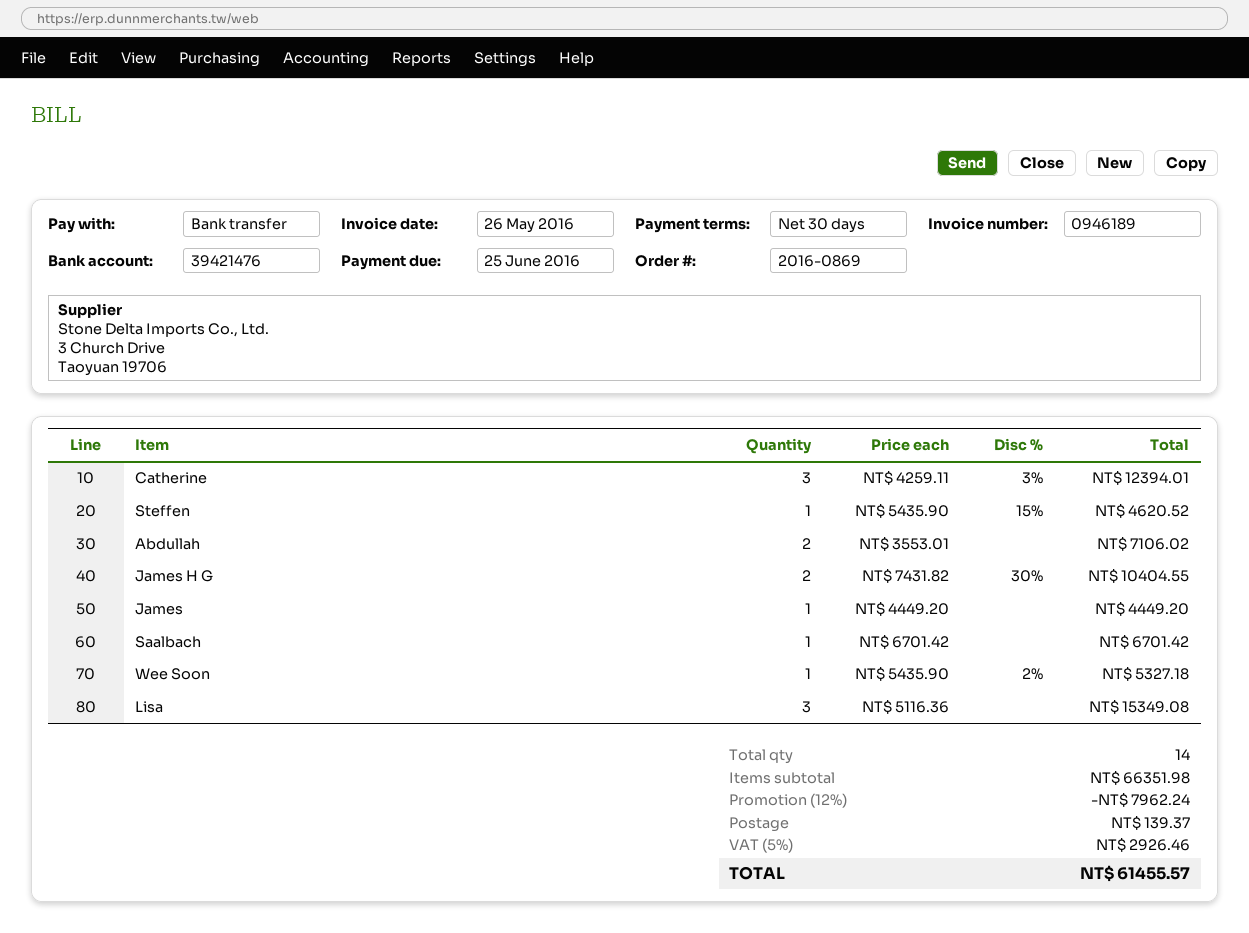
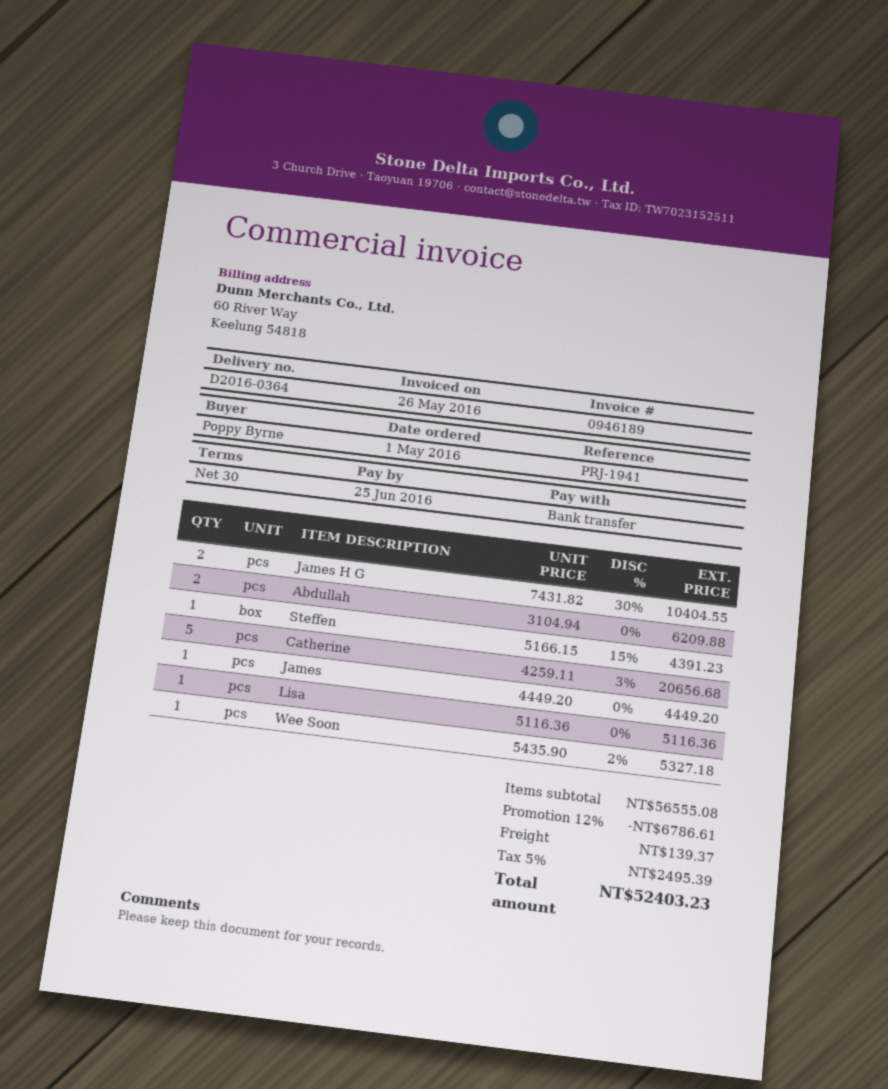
Catherine: 3 x 4259.11 - 3% = 12394.01 -> 5 x 4259.11 - 3% = 20656.68
Steffen: 1 x 5435.90 - 15% = 4620.52 -> 1 x 5166.15 - 15% = 4391.23
Abdullah: 2 x 3553.01 = 7106.02 -> 2 x 3104.94 = 6209.88
Saalbach: 1 x 6701.42 = 6701.42 -> none
Lisa: 3 x 5116.36 = 15349.08 -> 1 x 5116.36 = 5116.36
subtotal: 66351.98 -> 56555.08
discount: 12% = 7962.24 -> 12% = 6786.61
tax: 5% = 2926.46 -> 5% = 2495.39
total: 61455.57 -> 52403.23

